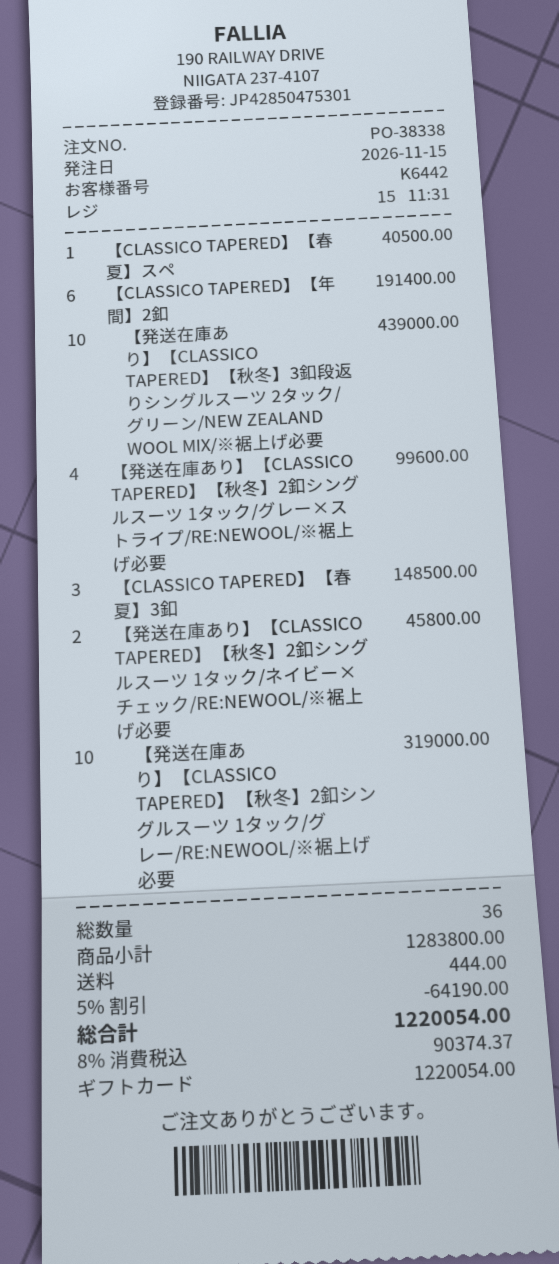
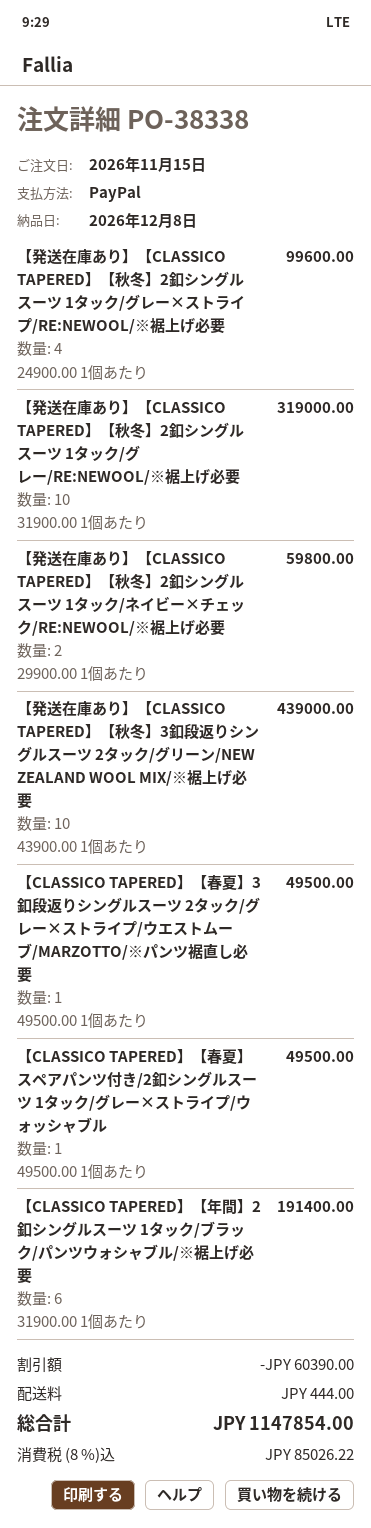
payment method: gift card -> PayPal
【CLASSICO TAPERED】【春夏】スペ: 1 for 40500.00 -> 1 for 49500.00
【CLASSICO TAPERED】【春夏】3釦: 3 for 148500.00 -> 1 for 49500.00
【発送在庫あり】【CLASSICO TAPERED】【秋冬】2釦シングルスーツ 1タック/ネイビー×チェック/RE:NEWOOL/※裾上げ必要: 2 for 45800.00 -> 2 for 59800.00
discount: 64190.00 -> 60390.00
tax: 8% = 90374.37 -> 8% = 85026.22
total: 1220054.00 -> 1147854.00

